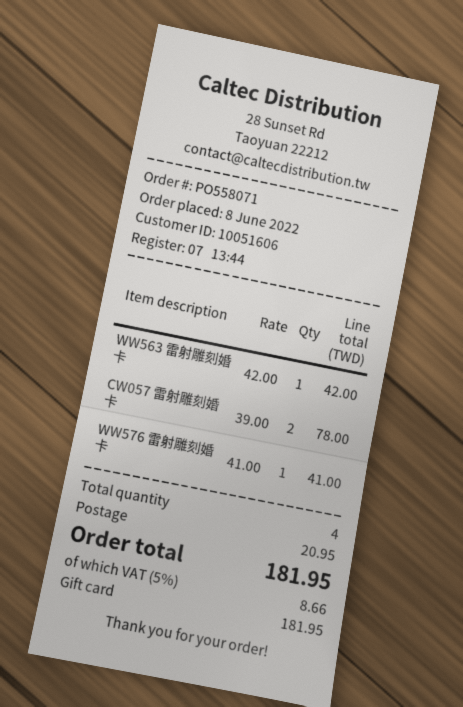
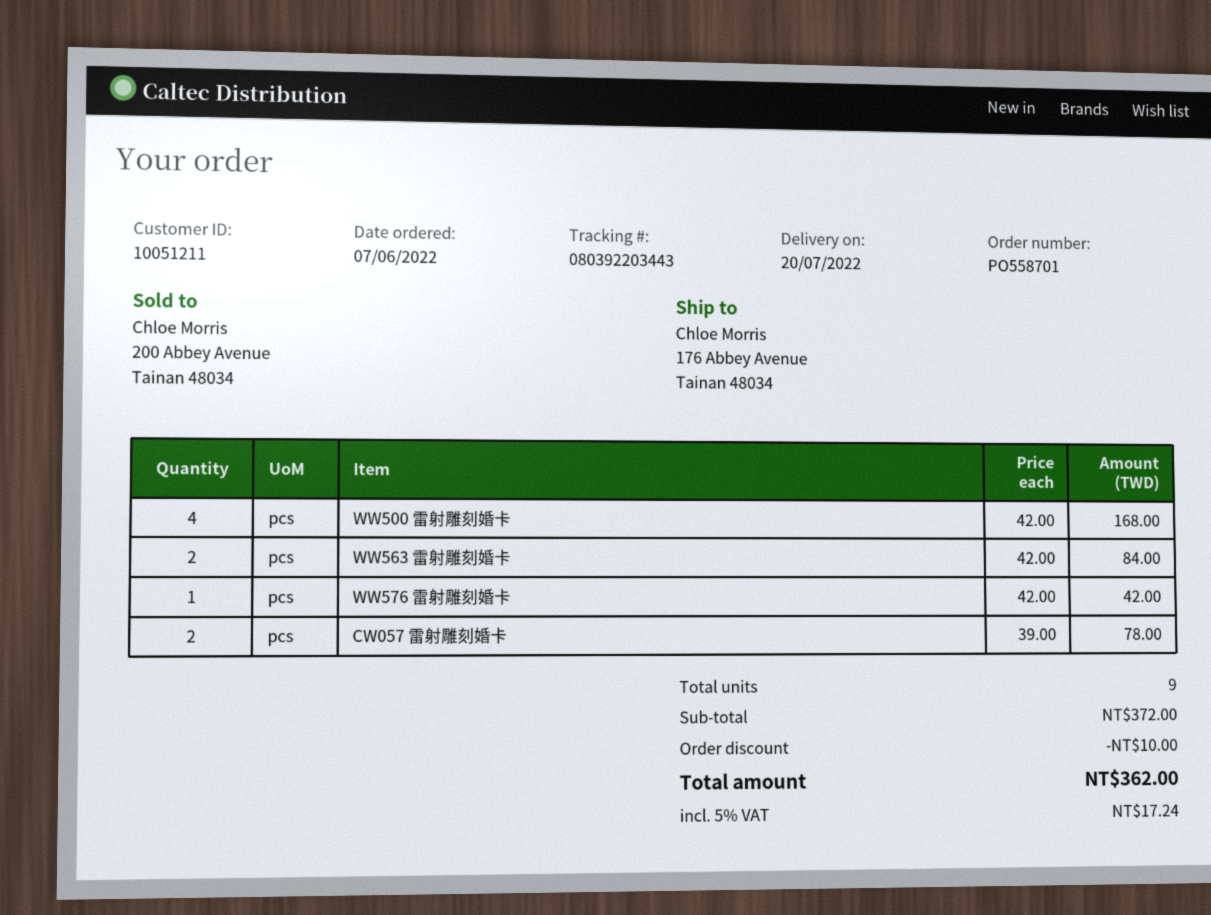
order number: PO558071 -> PO558701
order date: 2022-06-08 -> 2022-06-07
customer number: 10051606 -> 10051211
WW563 雷射雕刻婚卡: 1 x 42.00 = 42.00 -> 2 x 42.00 = 84.00
WW576 雷射雕刻婚卡: 1 x 41.00 = 41.00 -> 1 x 42.00 = 42.00
WW500 雷射雕刻婚卡: none -> 4 x 42.00 = 168.00
total quantity: 4 -> 9
discount: none -> 10.00
shipping: 20.95 -> none
tax: 5% = 8.66 -> 5% = 17.24
total: 181.95 -> 362.00

